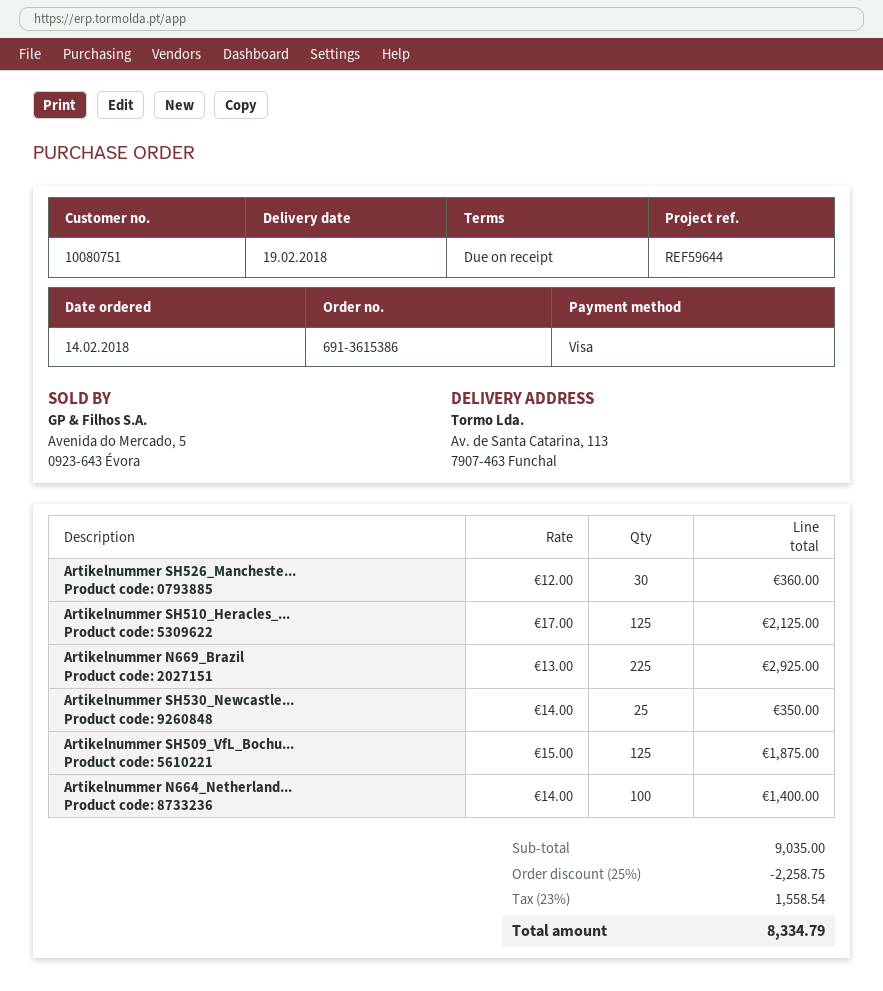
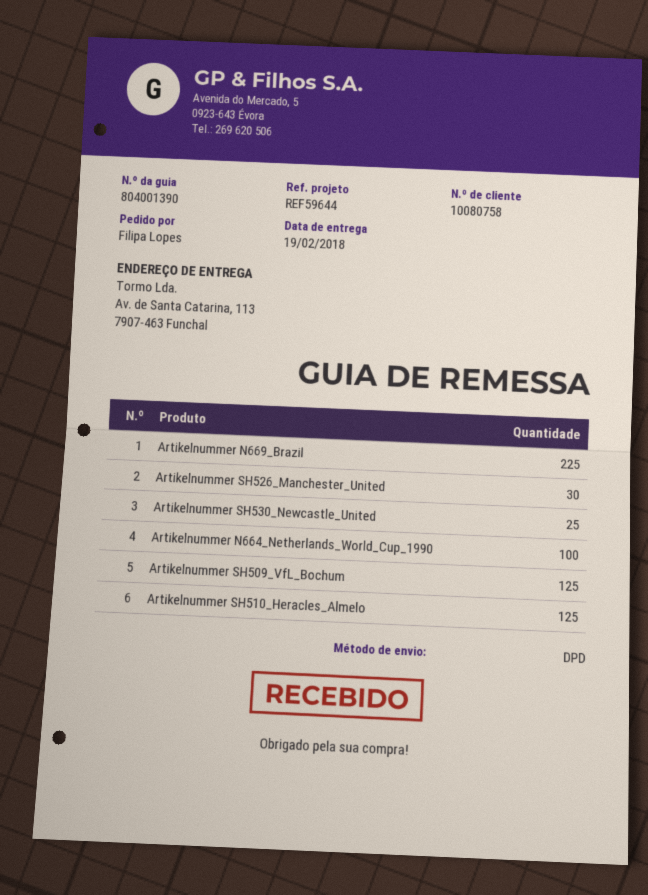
customer number: 10080751 -> 10080758

